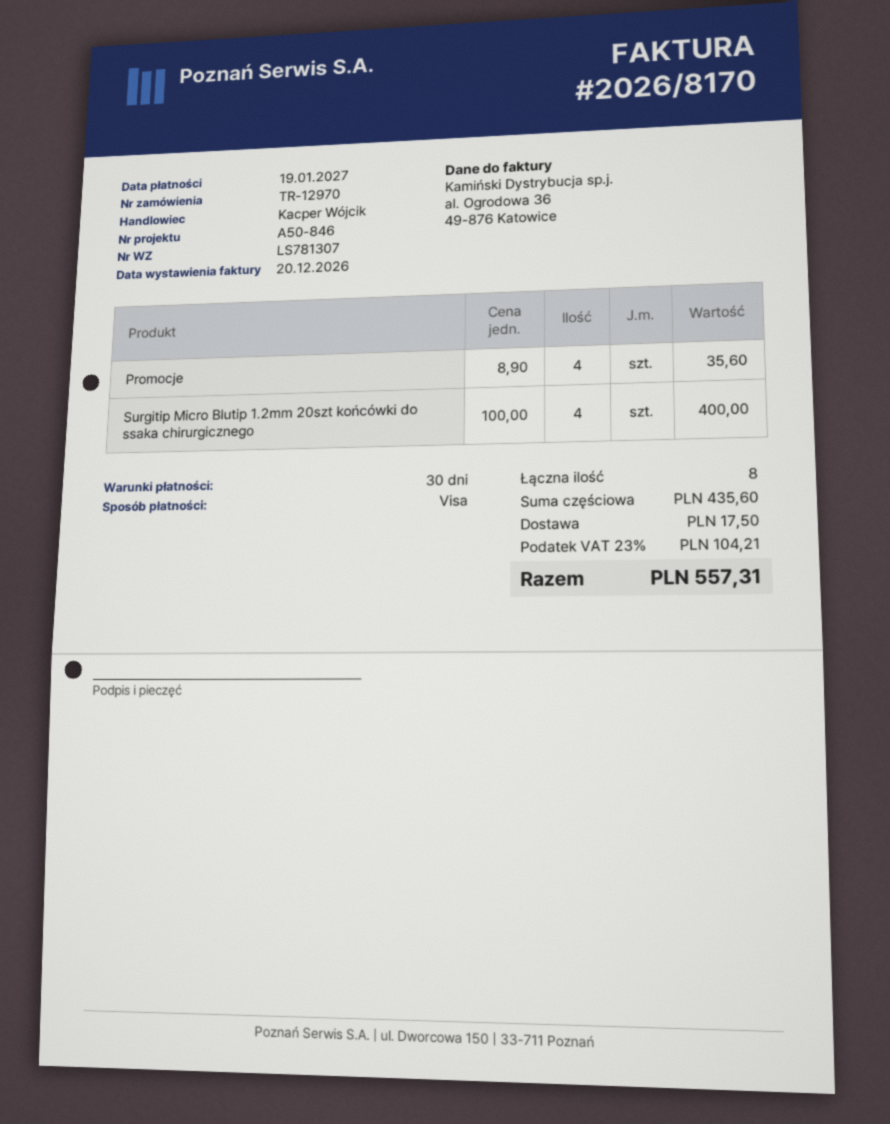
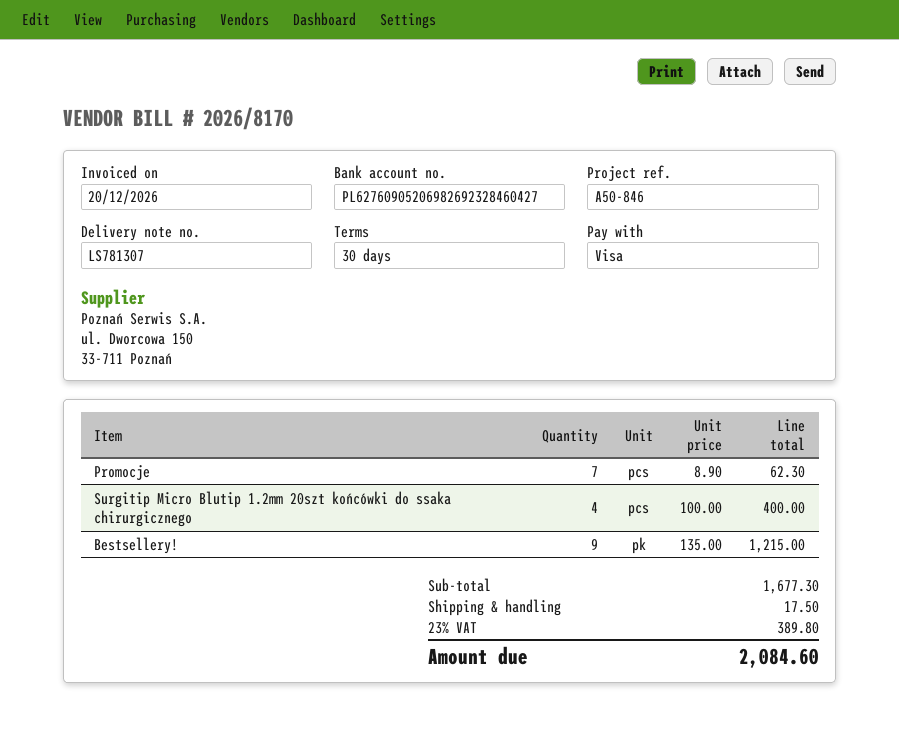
Promocje: 4 x 8.90 = 35.60 -> 7 x 8.90 = 62.30
Bestsellery!: none -> 9 x 135.00 = 1215.00
subtotal: 435.60 -> 1677.30
tax: 23% = 104.21 -> 23% = 389.80
total: 557.31 -> 2084.60

